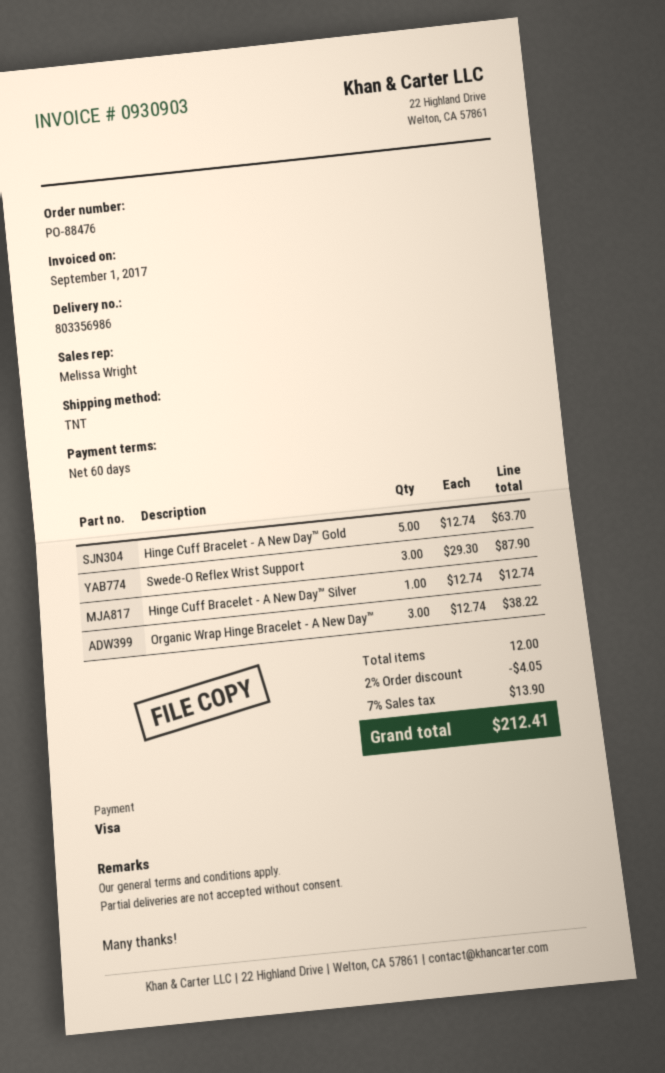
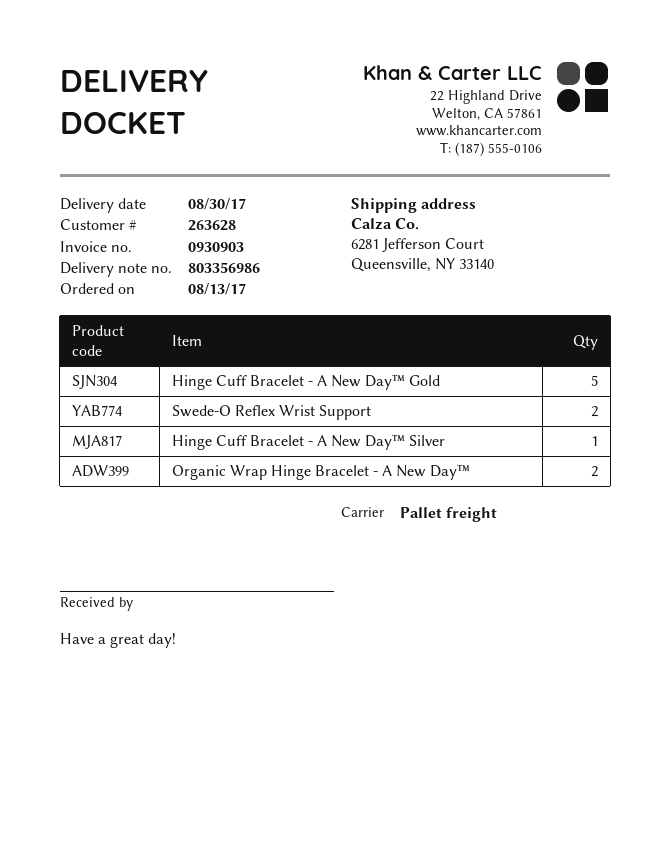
shipping method: TNT -> pallet freight
Swede-O Reflex Wrist Support: 3 -> 2
Organic Wrap Hinge Bracelet - A New Day™: 3 -> 2

